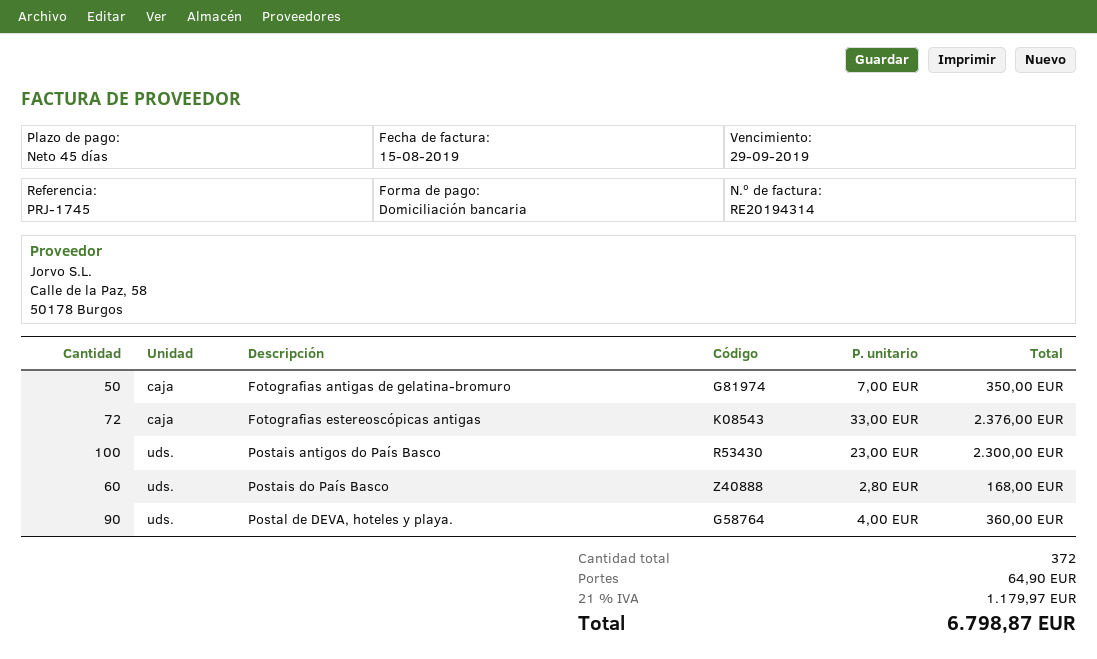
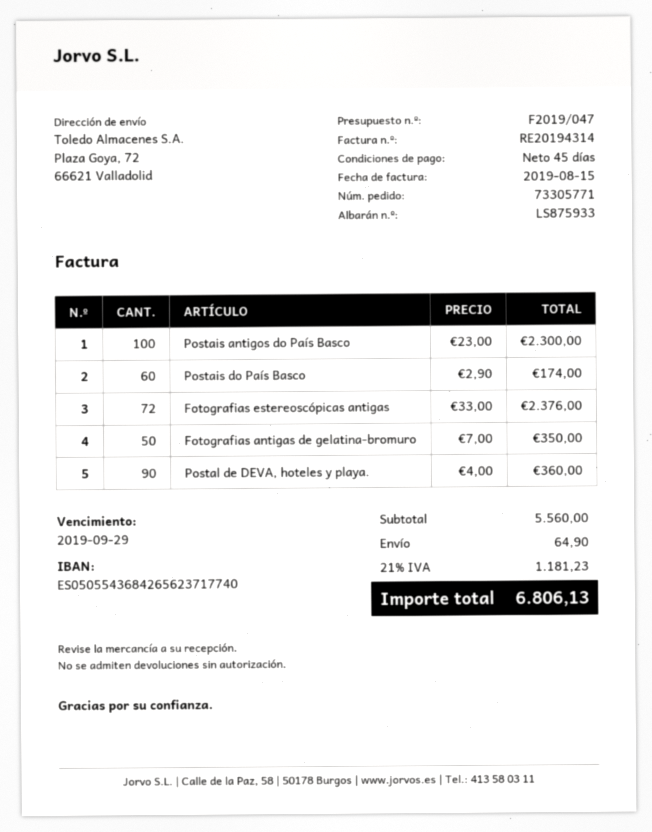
Postais do País Basco: 60 x 2.80 = 168.00 -> 60 x 2.90 = 174.00
tax: 21% = 1179.97 -> 21% = 1181.23
total: 6798.87 -> 6806.13

